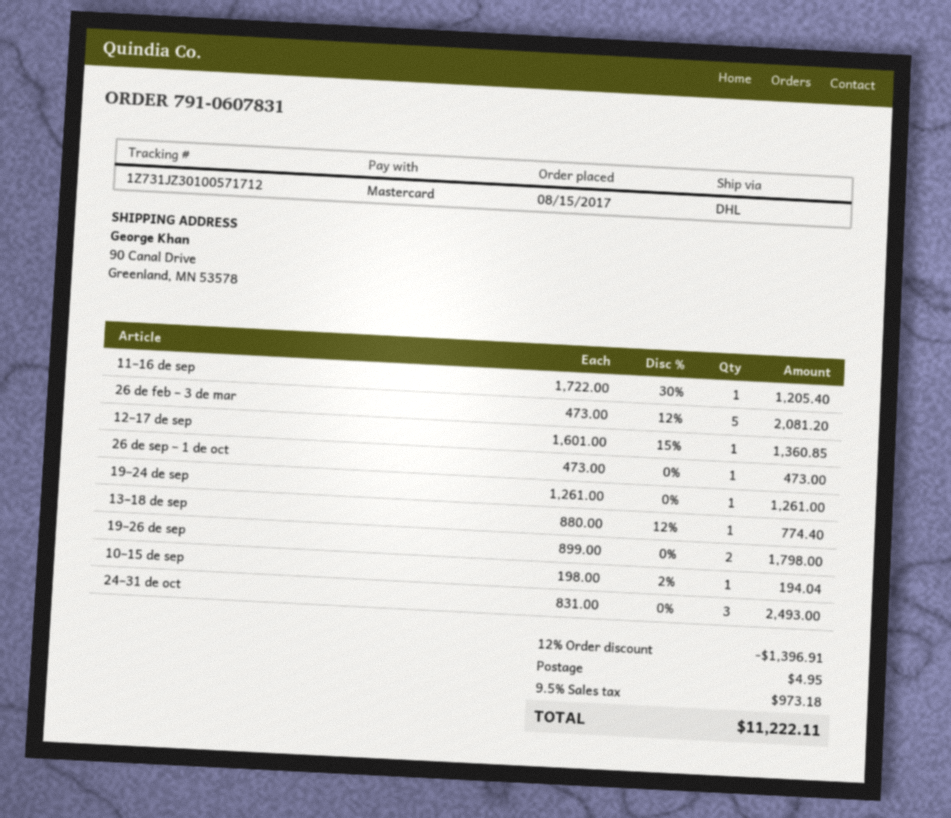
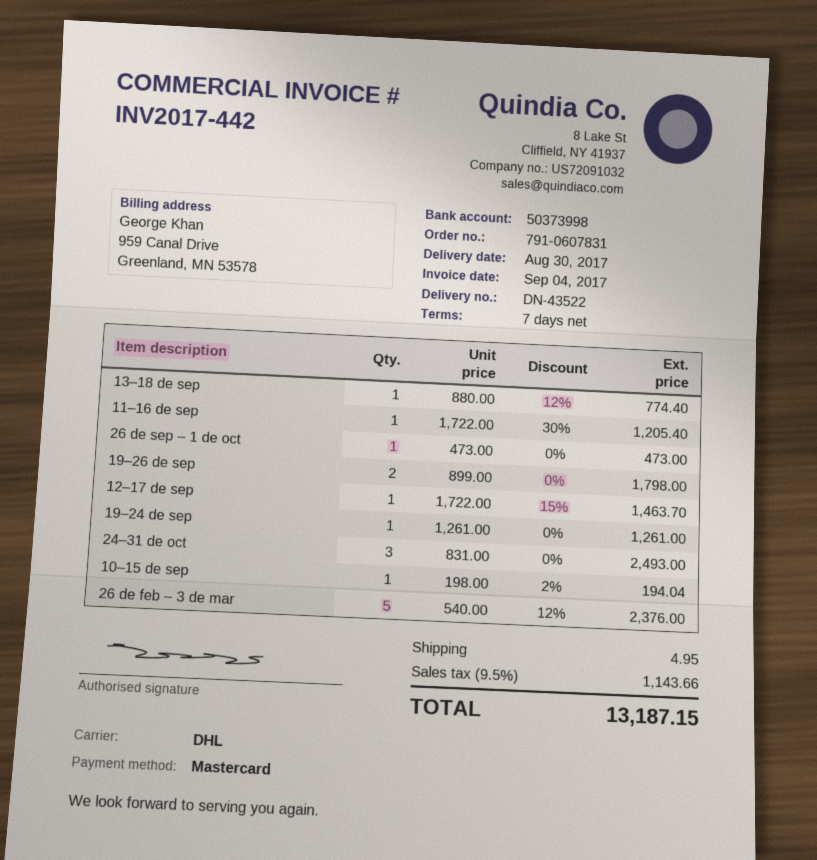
26 de feb – 3 de mar: 5 x 473.00 - 12% = 2081.20 -> 5 x 540.00 - 12% = 2376.00
12–17 de sep: 1 x 1601.00 - 15% = 1360.85 -> 1 x 1722.00 - 15% = 1463.70
discount: 12% = 1396.91 -> none
tax: 9.5% = 973.18 -> 9.5% = 1143.66
total: 11222.11 -> 13187.15

